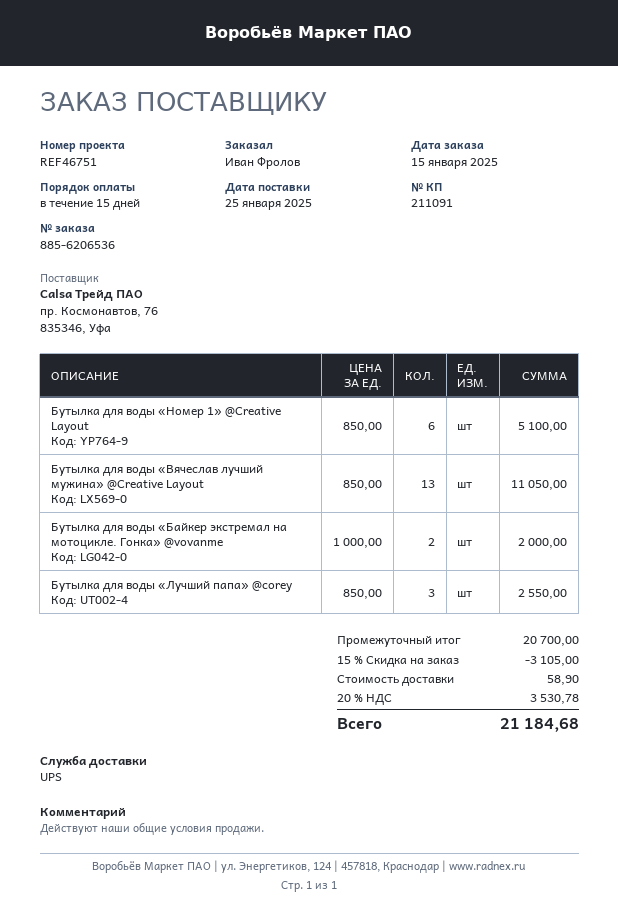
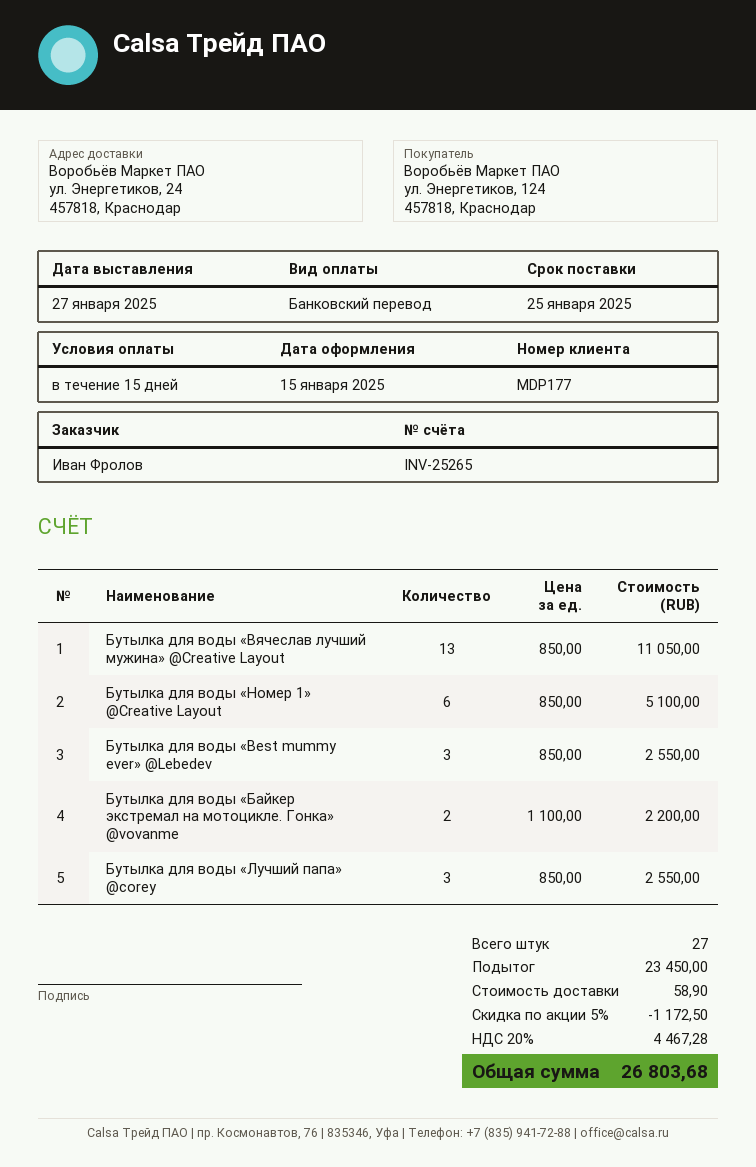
Бутылка для воды «Байкер экстремал на мотоцикле. Гонка» @vovanme: 2 x 1000.00 = 2000.00 -> 2 x 1100.00 = 2200.00
Бутылка для воды «Best mummy ever» @Lebedev: none -> 3 x 850.00 = 2550.00
subtotal: 20700.00 -> 23450.00
discount: 15% = 3105.00 -> 5% = 1172.50
tax: 20% = 3530.78 -> 20% = 4467.28
total: 21184.68 -> 26803.68

